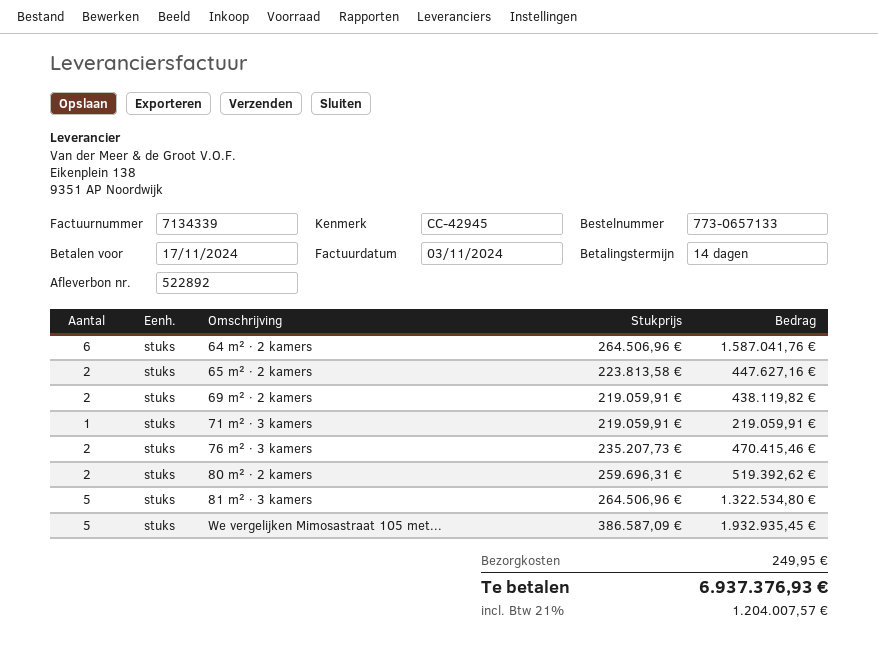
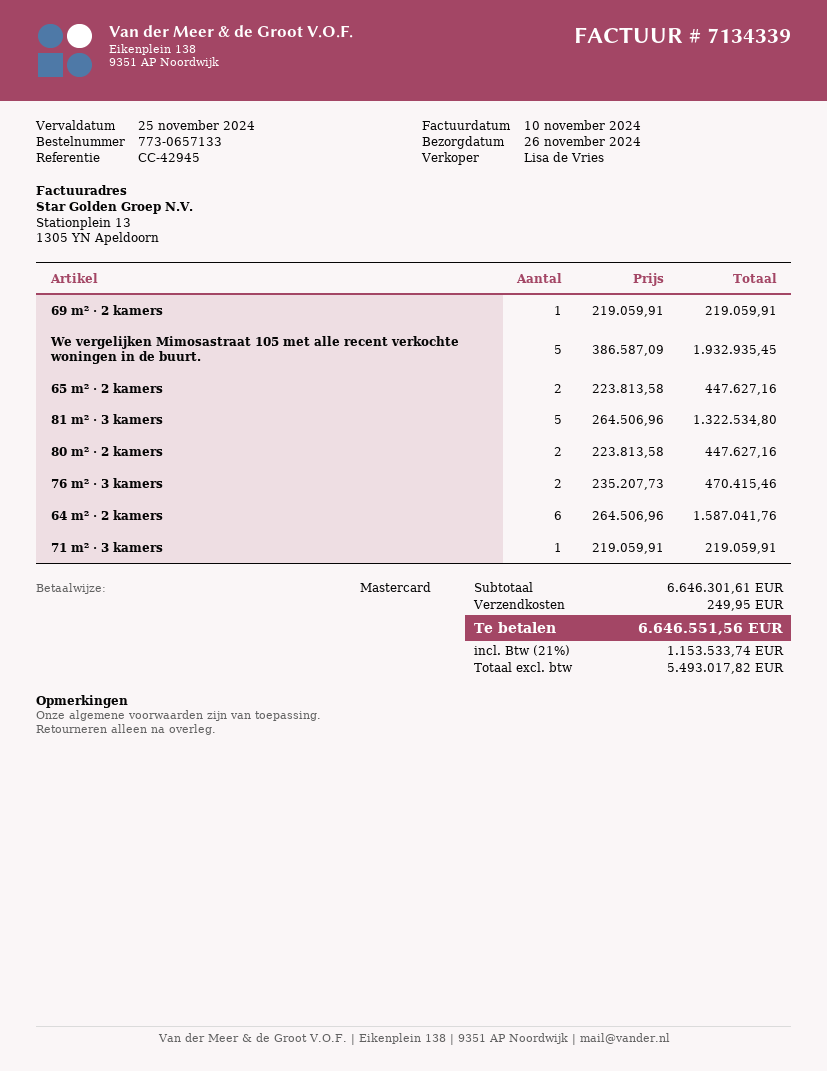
invoice date: 2024-11-03 -> 2024-11-10
due date: 2024-11-17 -> 2024-11-25
69 m² · 2 kamers: 2 x 219059.91 = 438119.82 -> 1 x 219059.91 = 219059.91
80 m² · 2 kamers: 2 x 259696.31 = 519392.62 -> 2 x 223813.58 = 447627.16
tax: 21% = 1204007.57 -> 21% = 1153533.74
total: 6937376.93 -> 6646551.56

